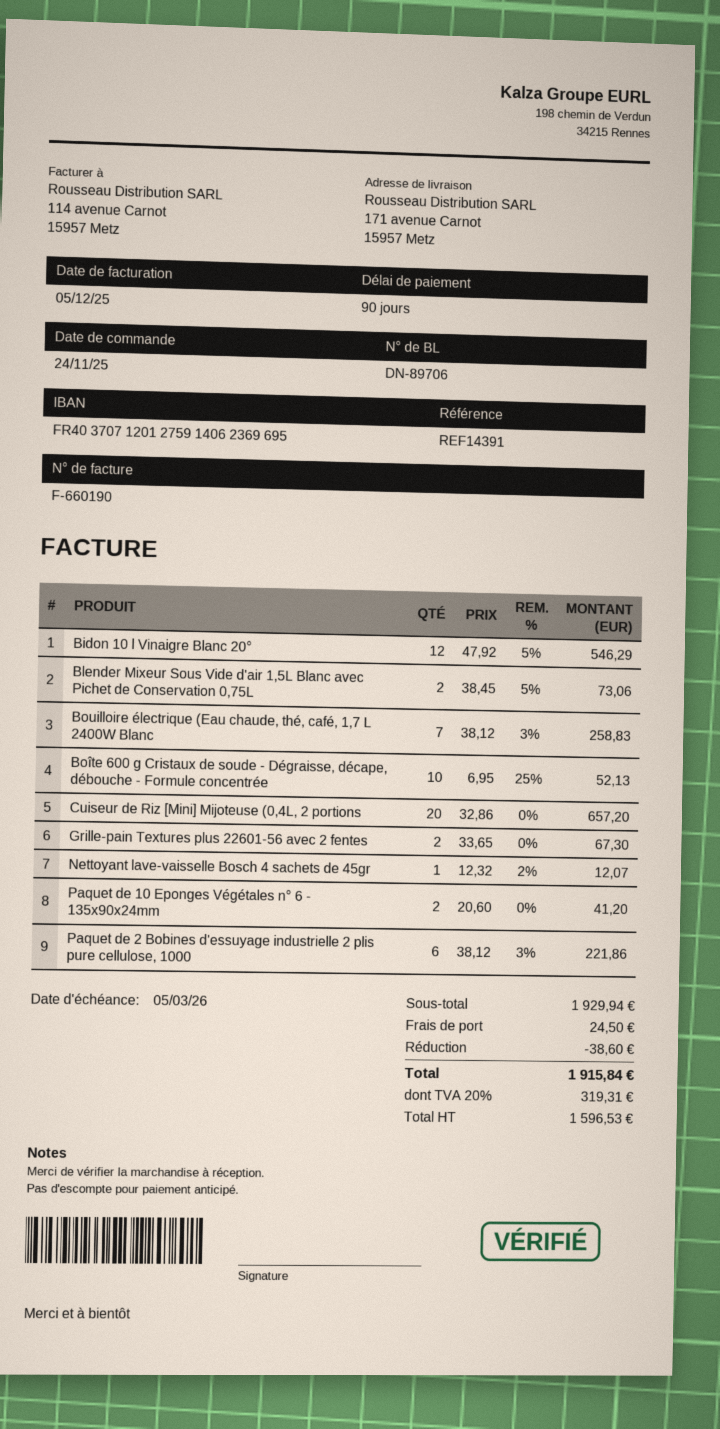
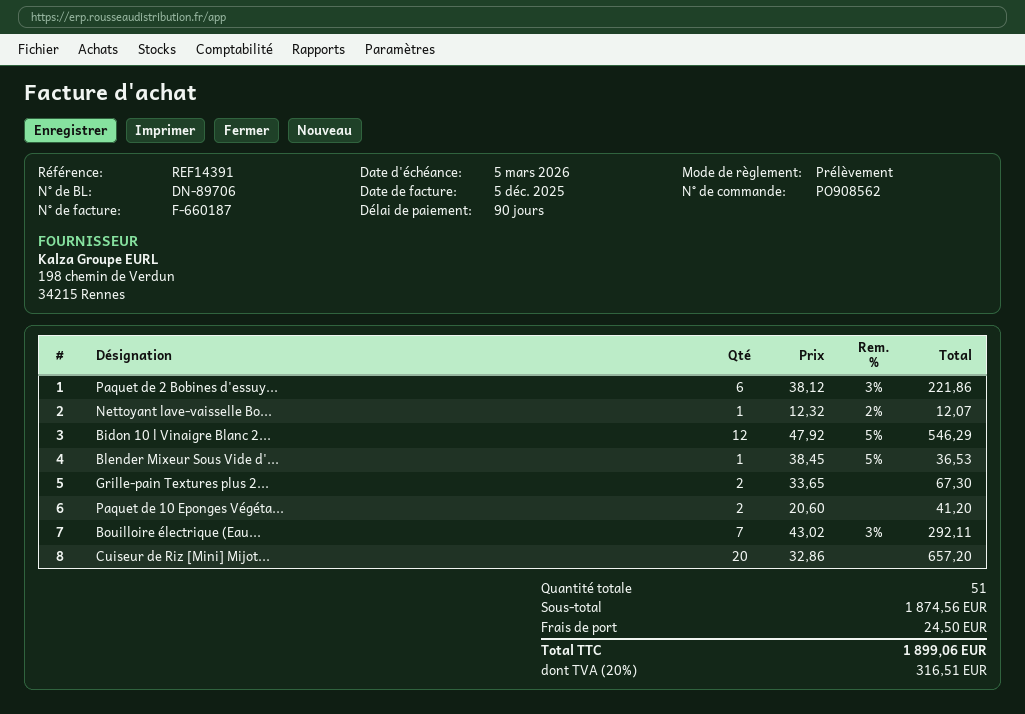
invoice number: F-660190 -> F-660187
Blender Mixeur Sous Vide d'air 1,5L Blanc avec Pichet de Conservation 0,75L: 2 x 38.45 - 5% = 73.06 -> 1 x 38.45 - 5% = 36.53
Bouilloire électrique (Eau chaude, thé, café, 1,7 L 2400W Blanc: 7 x 38.12 - 3% = 258.83 -> 7 x 43.02 - 3% = 292.11
Boîte 600 g Cristaux de soude - Dégraisse, décape, débouche - Formule concentrée: 10 x 6.95 - 25% = 52.13 -> none
subtotal: 1929.94 -> 1874.56
discount: 38.60 -> none
tax: 20% = 319.31 -> 20% = 316.51
total: 1915.84 -> 1899.06

